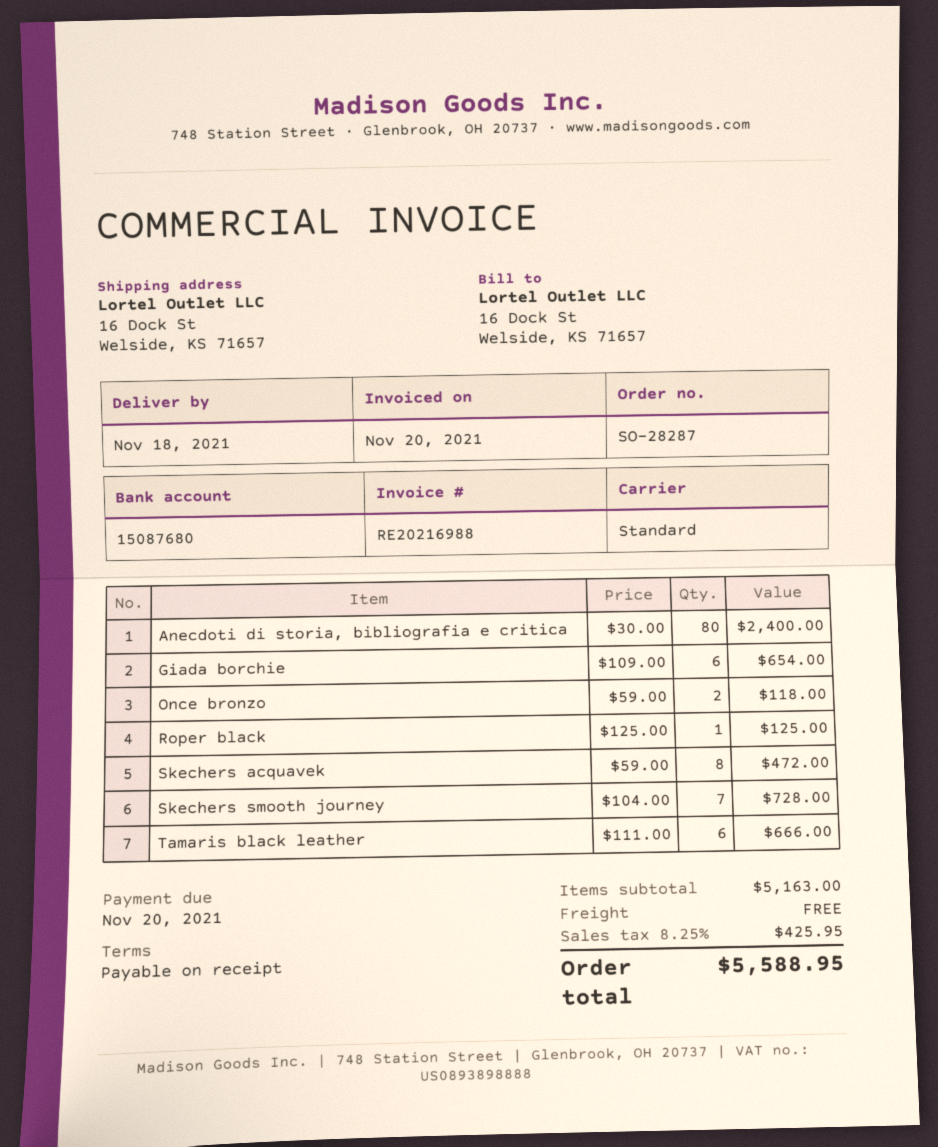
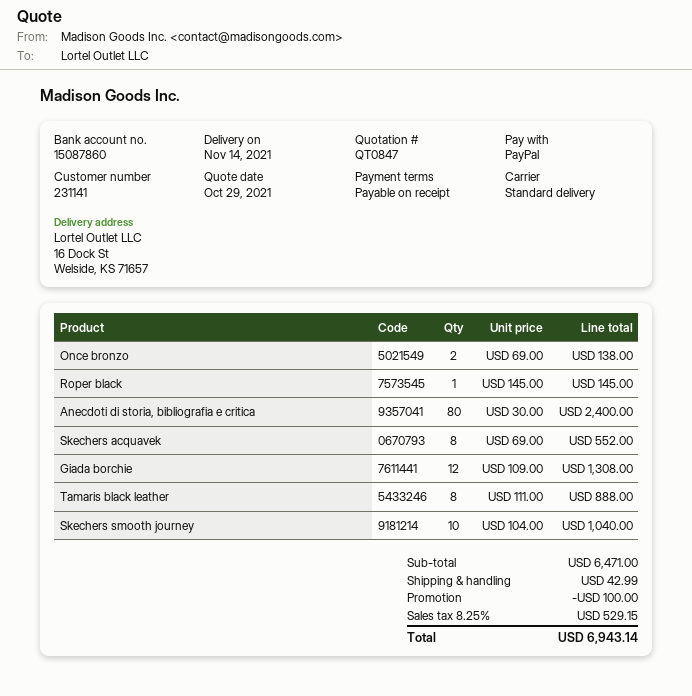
delivery date: 2021-11-18 -> 2021-11-14
bank account: 15087680 -> 15087860
Giada borchie: 6 x 109.00 = 654.00 -> 12 x 109.00 = 1308.00
Once bronzo: 2 x 59.00 = 118.00 -> 2 x 69.00 = 138.00
Roper black: 1 x 125.00 = 125.00 -> 1 x 145.00 = 145.00
Skechers acquavek: 8 x 59.00 = 472.00 -> 8 x 69.00 = 552.00
Skechers smooth journey: 7 x 104.00 = 728.00 -> 10 x 104.00 = 1040.00
Tamaris black leather: 6 x 111.00 = 666.00 -> 8 x 111.00 = 888.00
subtotal: 5163.00 -> 6471.00
discount: none -> 100.00
shipping: 0.00 -> 42.99
tax: 8.25% = 425.95 -> 8.25% = 529.15
total: 5588.95 -> 6943.14

